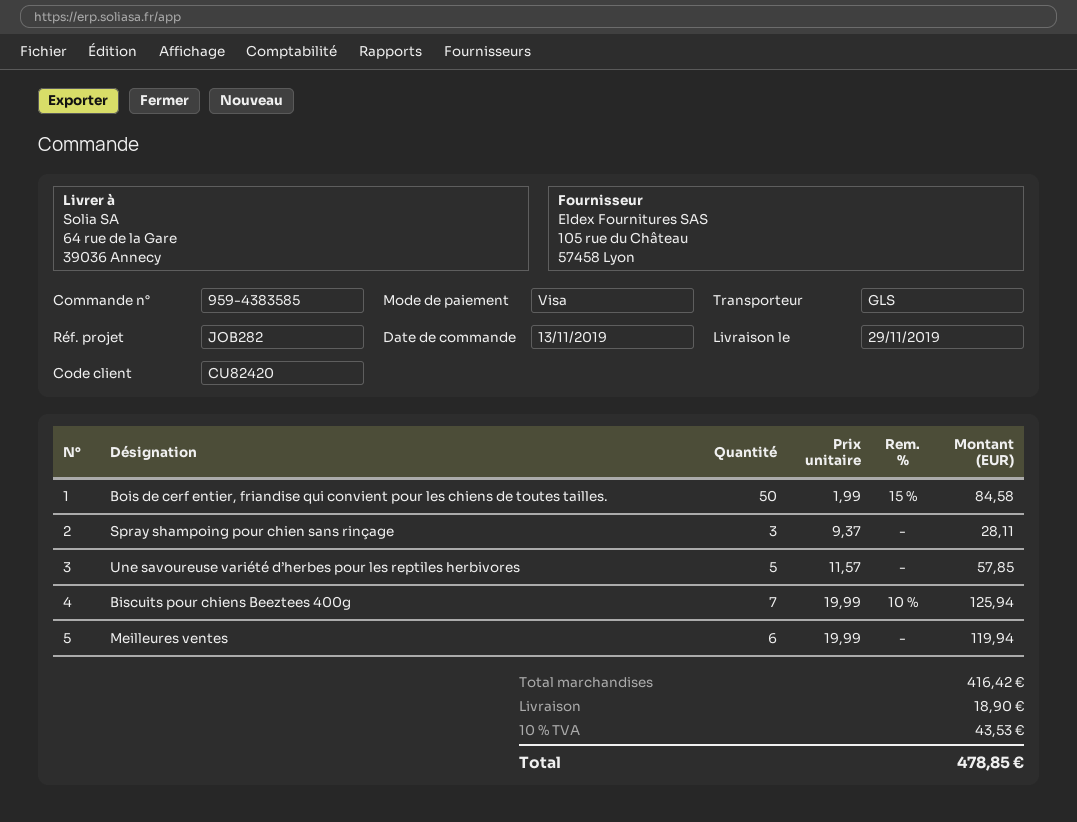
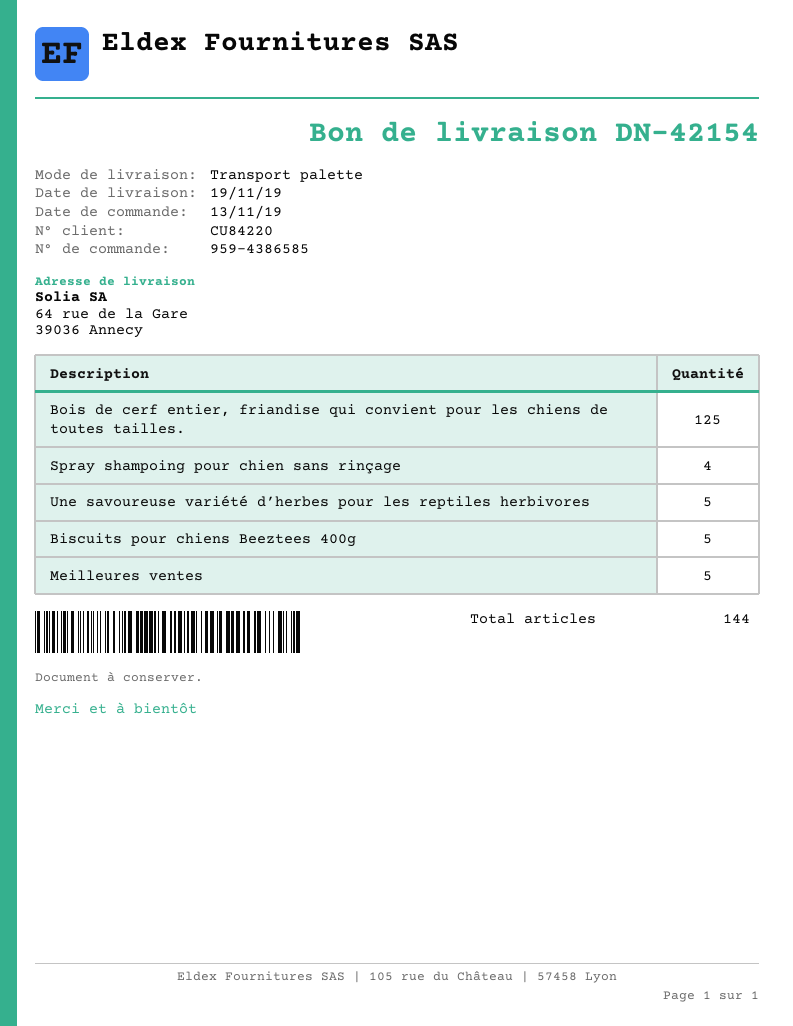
order number: 959-4383585 -> 959-4386585
delivery date: 2019-11-29 -> 2019-11-19
customer number: CU82420 -> CU84220
shipping method: GLS -> pallet freight
Bois de cerf entier, friandise qui convient pour les chiens de toutes tailles.: 50 -> 125
Spray shampoing pour chien sans rinçage: 3 -> 4
Biscuits pour chiens Beeztees 400g: 7 -> 5
Meilleures ventes: 6 -> 5

